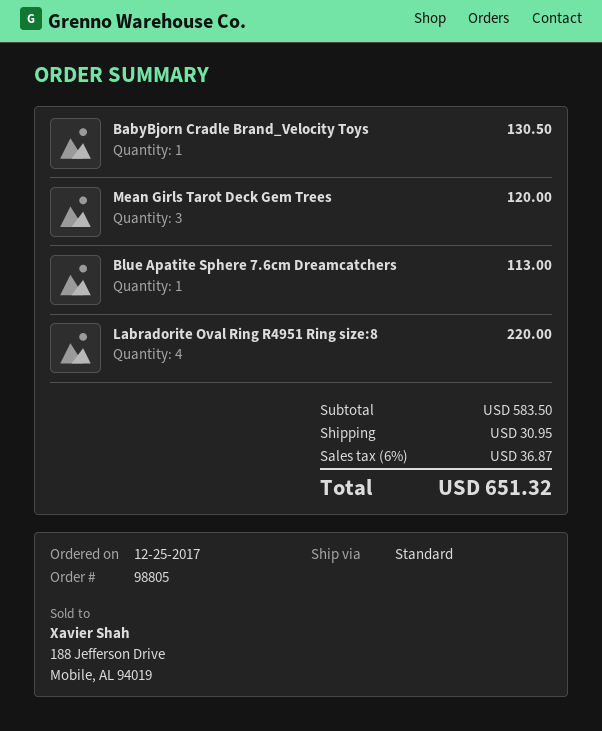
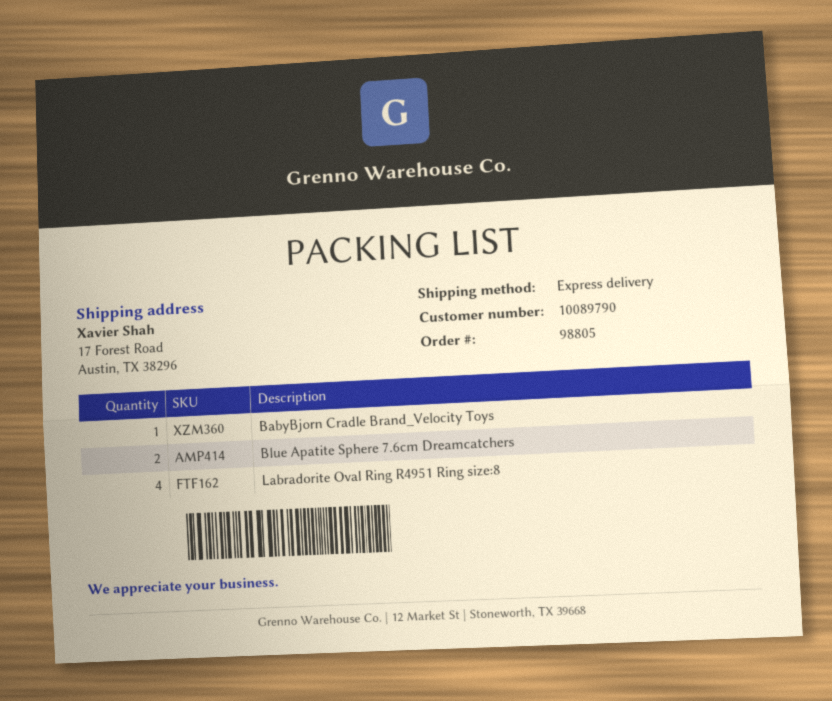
shipping method: standard -> express
Mean Girls Tarot Deck Gem Trees: 3 -> none
Blue Apatite Sphere 7.6cm Dreamcatchers: 1 -> 2

